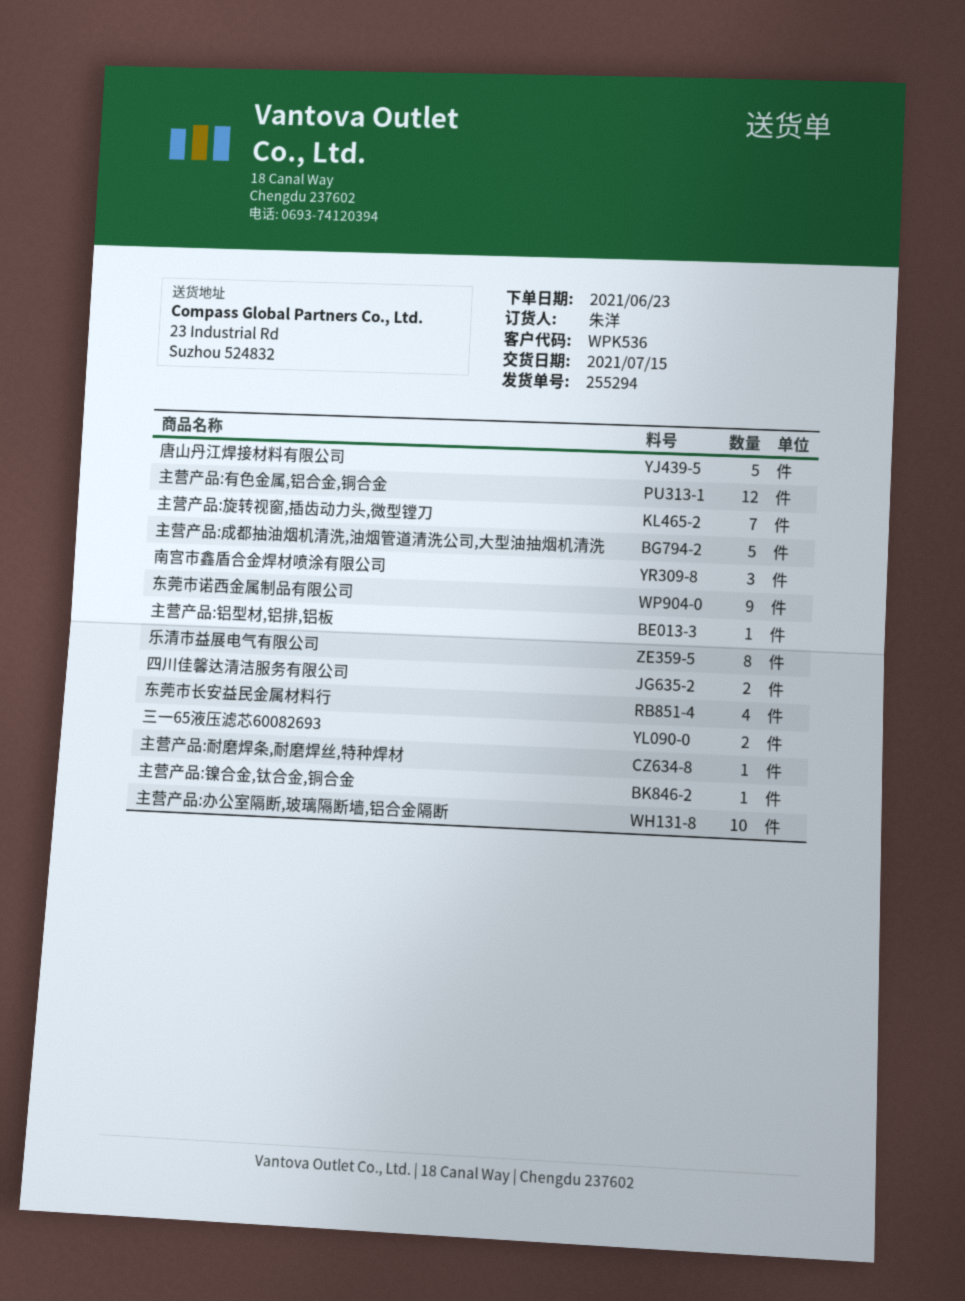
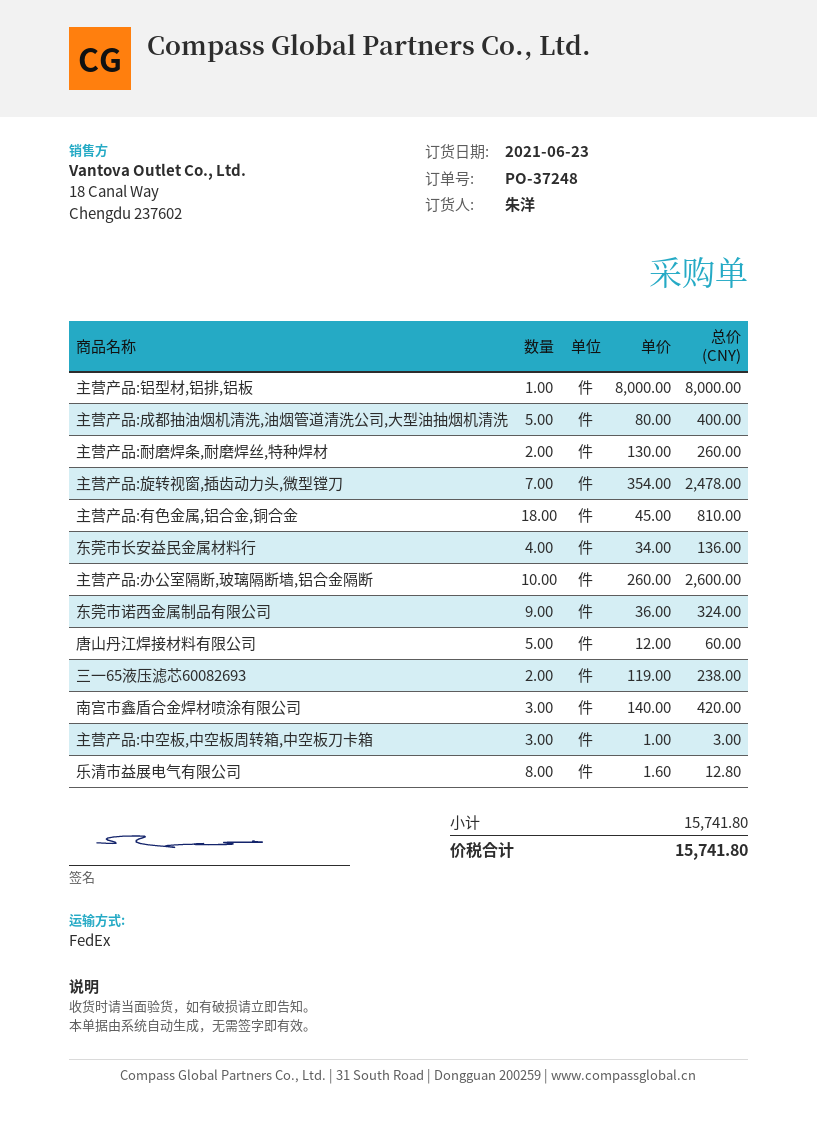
主营产品:有色金属,铝合金,铜合金: 12 -> 18
四川佳馨达清洁服务有限公司: 2 -> none
主营产品:耐磨焊条,耐磨焊丝,特种焊材: 1 -> 2
主营产品:镍合金,钛合金,铜合金: 1 -> none
主营产品:中空板,中空板周转箱,中空板刀卡箱: none -> 3

